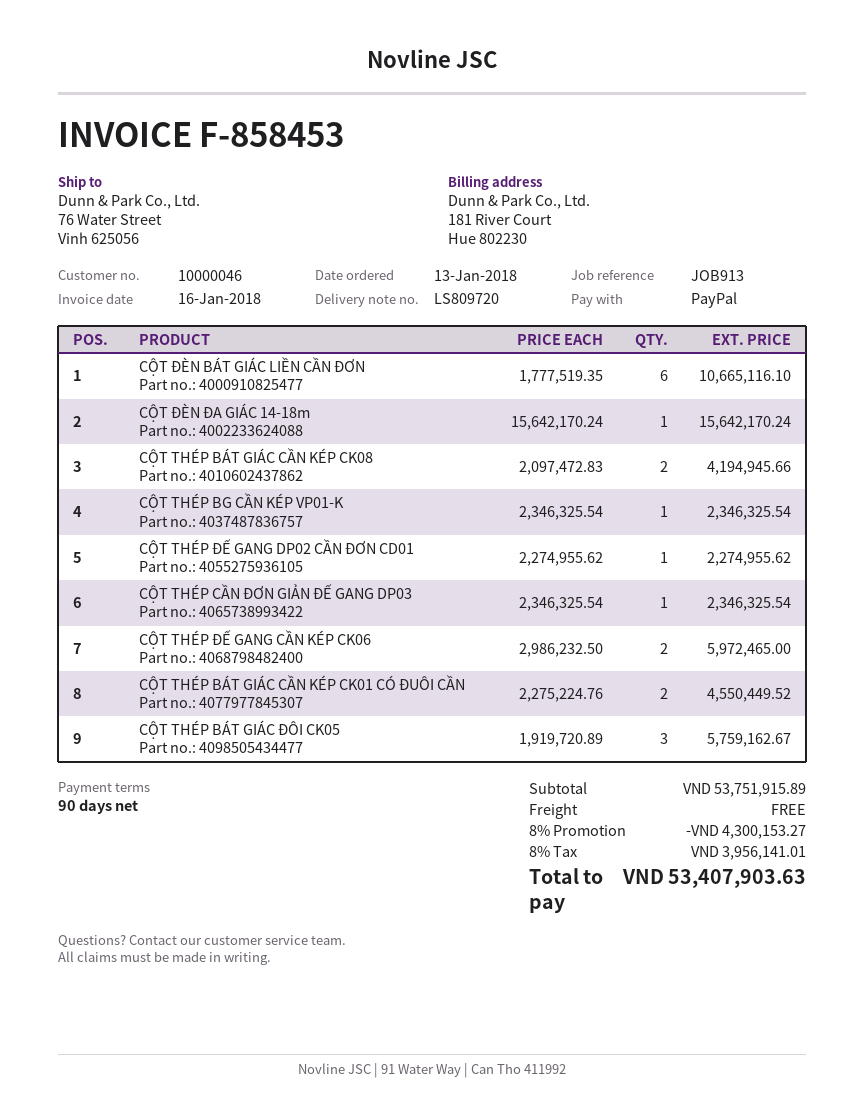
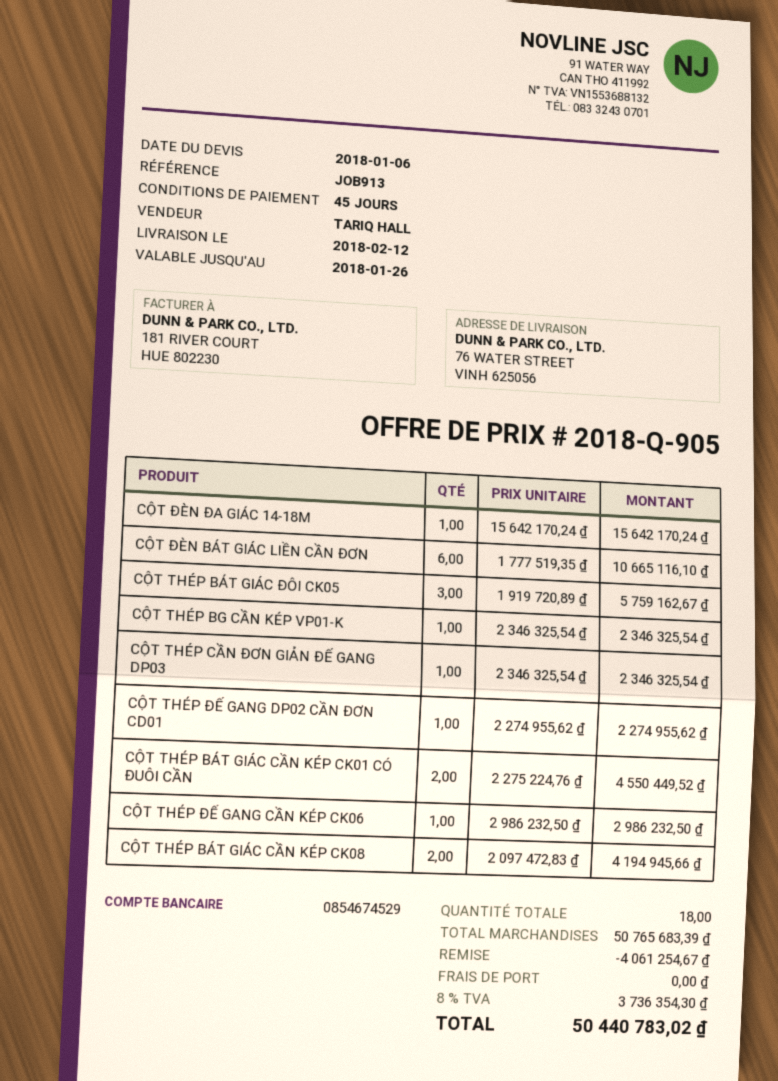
payment terms: 90 days -> 45 days
CỘT THÉP ĐẾ GANG CẦN KÉP CK06: 2 x 2986232.50 = 5972465.00 -> 1 x 2986232.50 = 2986232.50
subtotal: 53751915.89 -> 50765683.39
discount: 4300153.27 -> 4061254.67
tax: 8% = 3956141.01 -> 8% = 3736354.30
total: 53407903.63 -> 50440783.02

